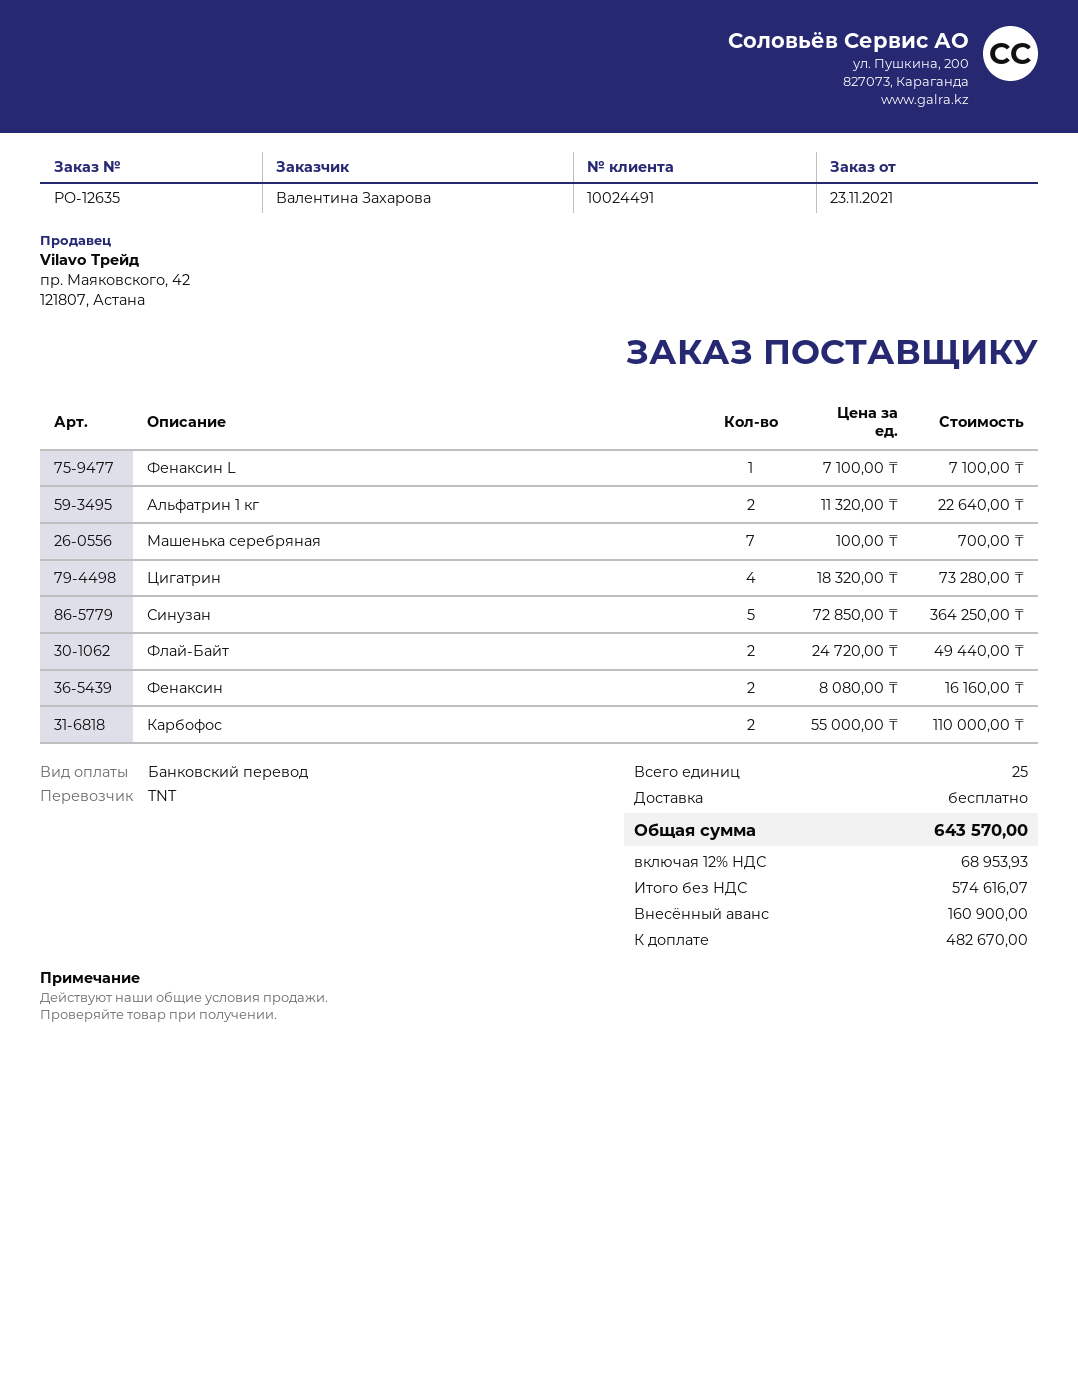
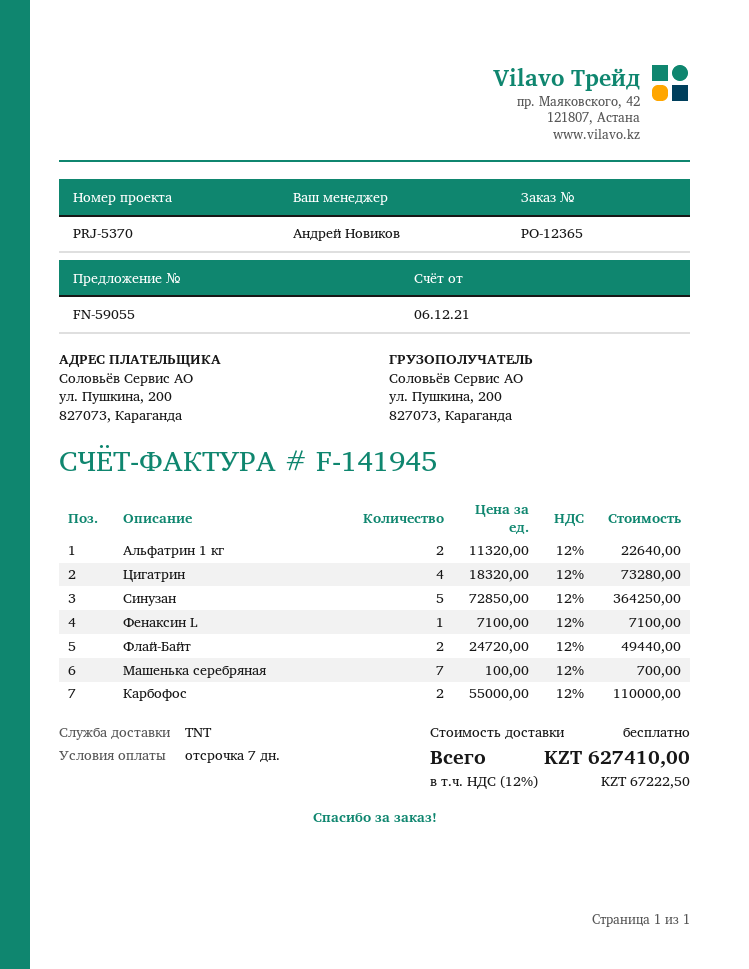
order number: PO-12635 -> PO-12365
Фенаксин: 2 x 8080.00 = 16160.00 -> none
tax: 12% = 68953.93 -> 12% = 67222.50
total: 643570.00 -> 627410.00

